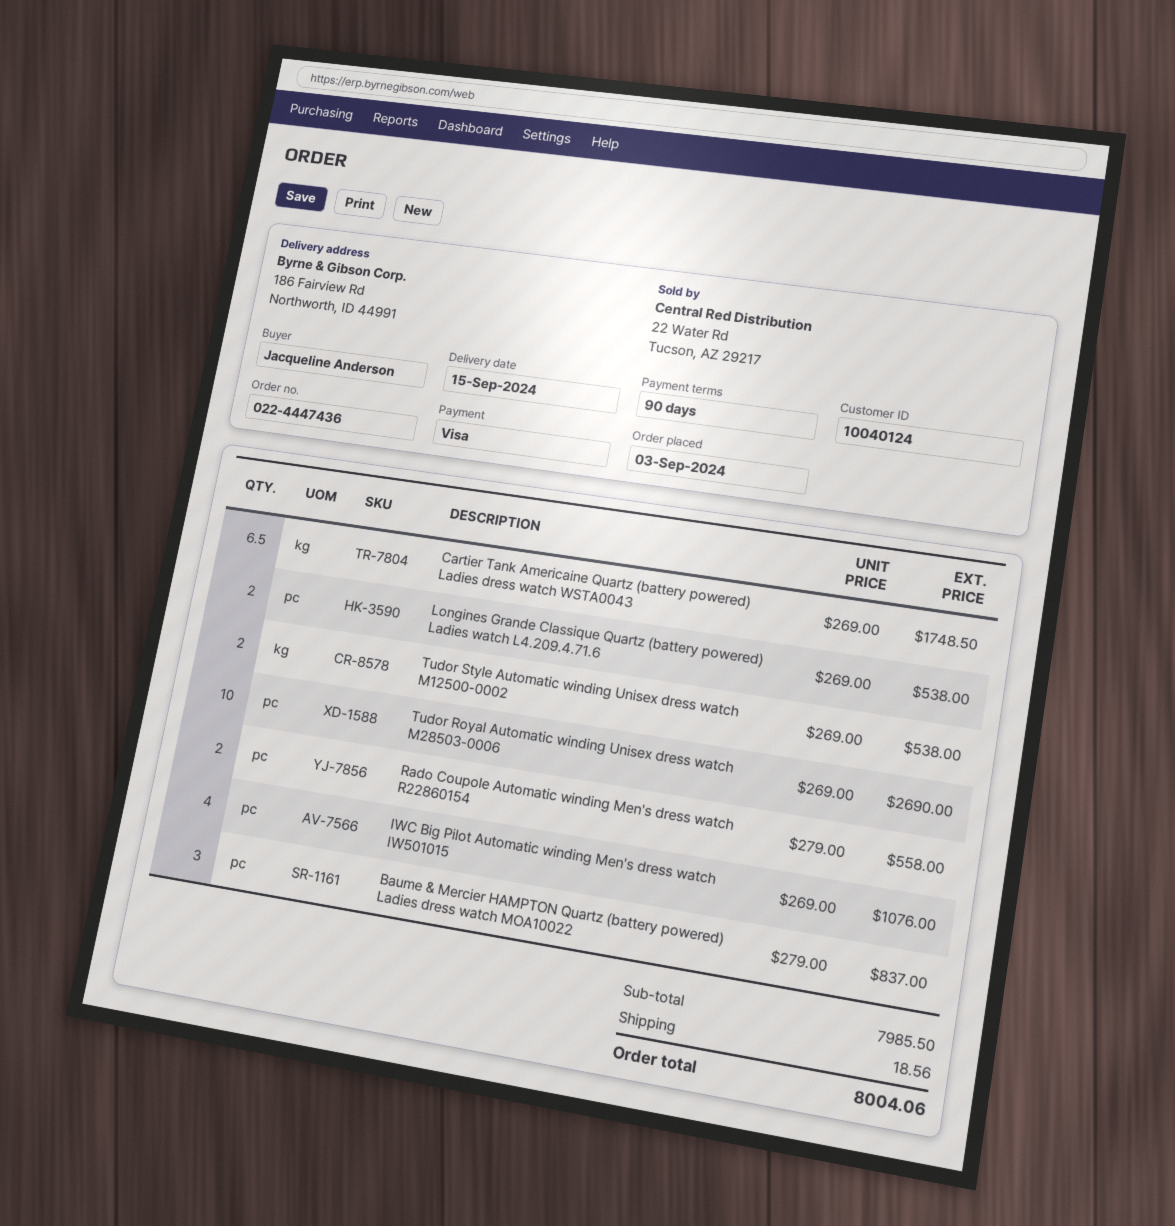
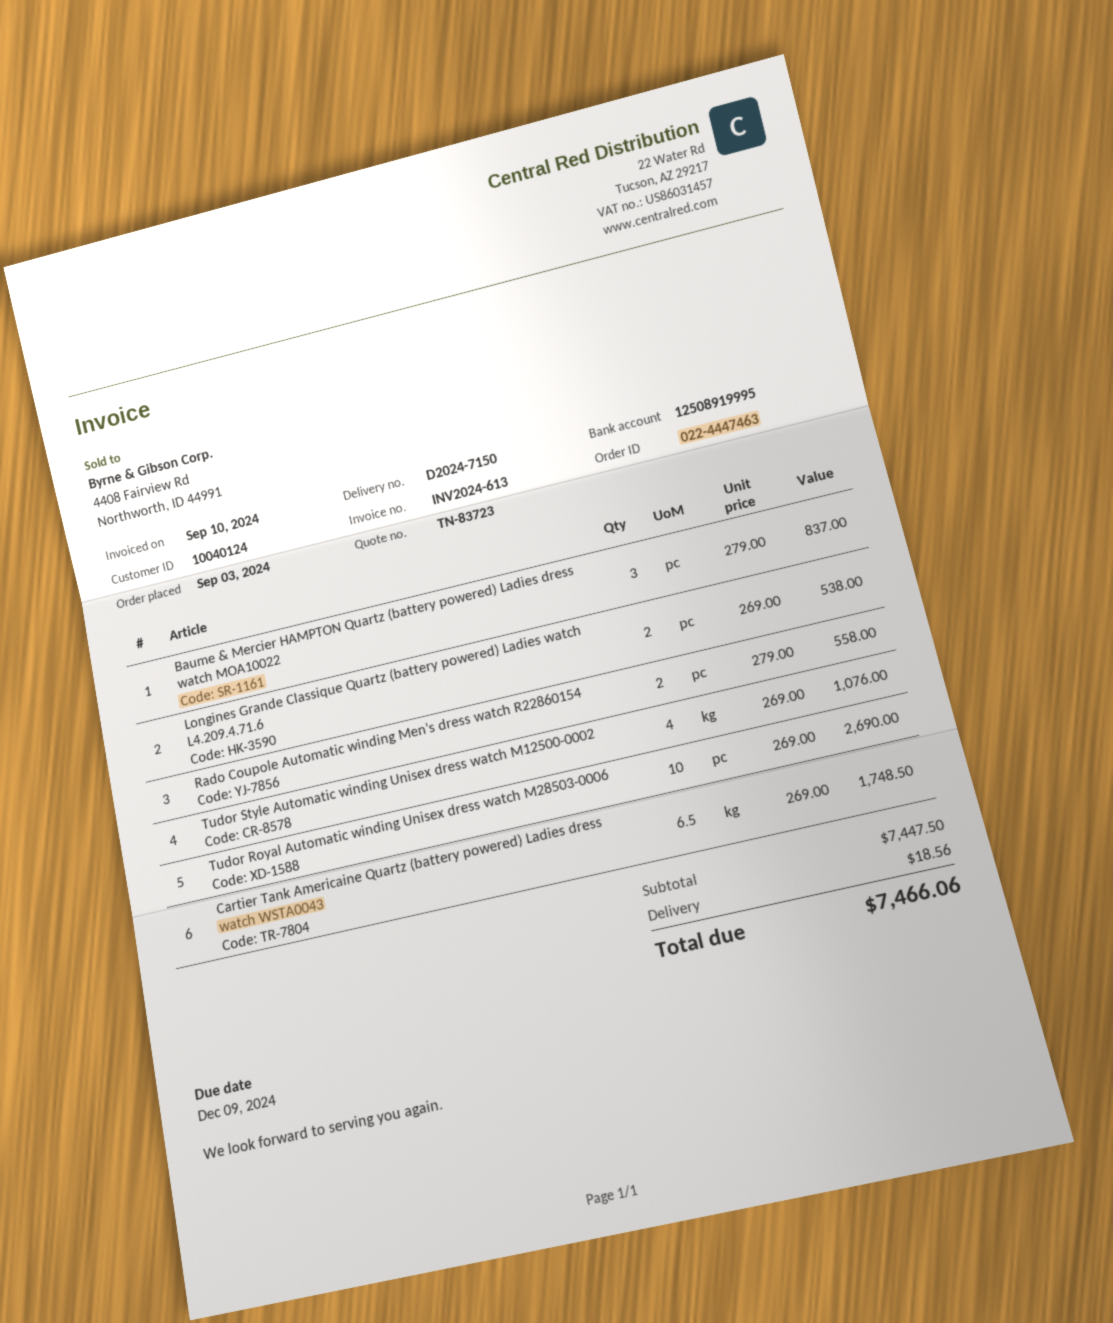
order number: 022-4447436 -> 022-4447463
Tudor Style Automatic winding Unisex dress watch M12500-0002: 2 x 269.00 = 538.00 -> 4 x 269.00 = 1076.00
IWC Big Pilot Automatic winding Men's dress watch IW501015: 4 x 269.00 = 1076.00 -> none
subtotal: 7985.50 -> 7447.50
total: 8004.06 -> 7466.06

